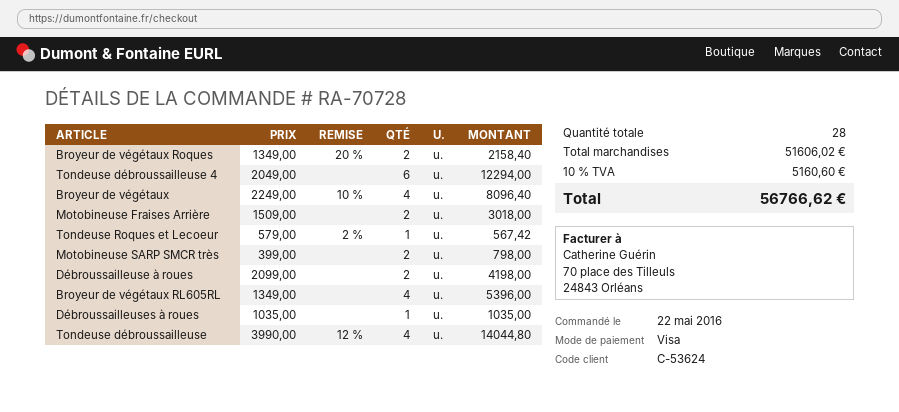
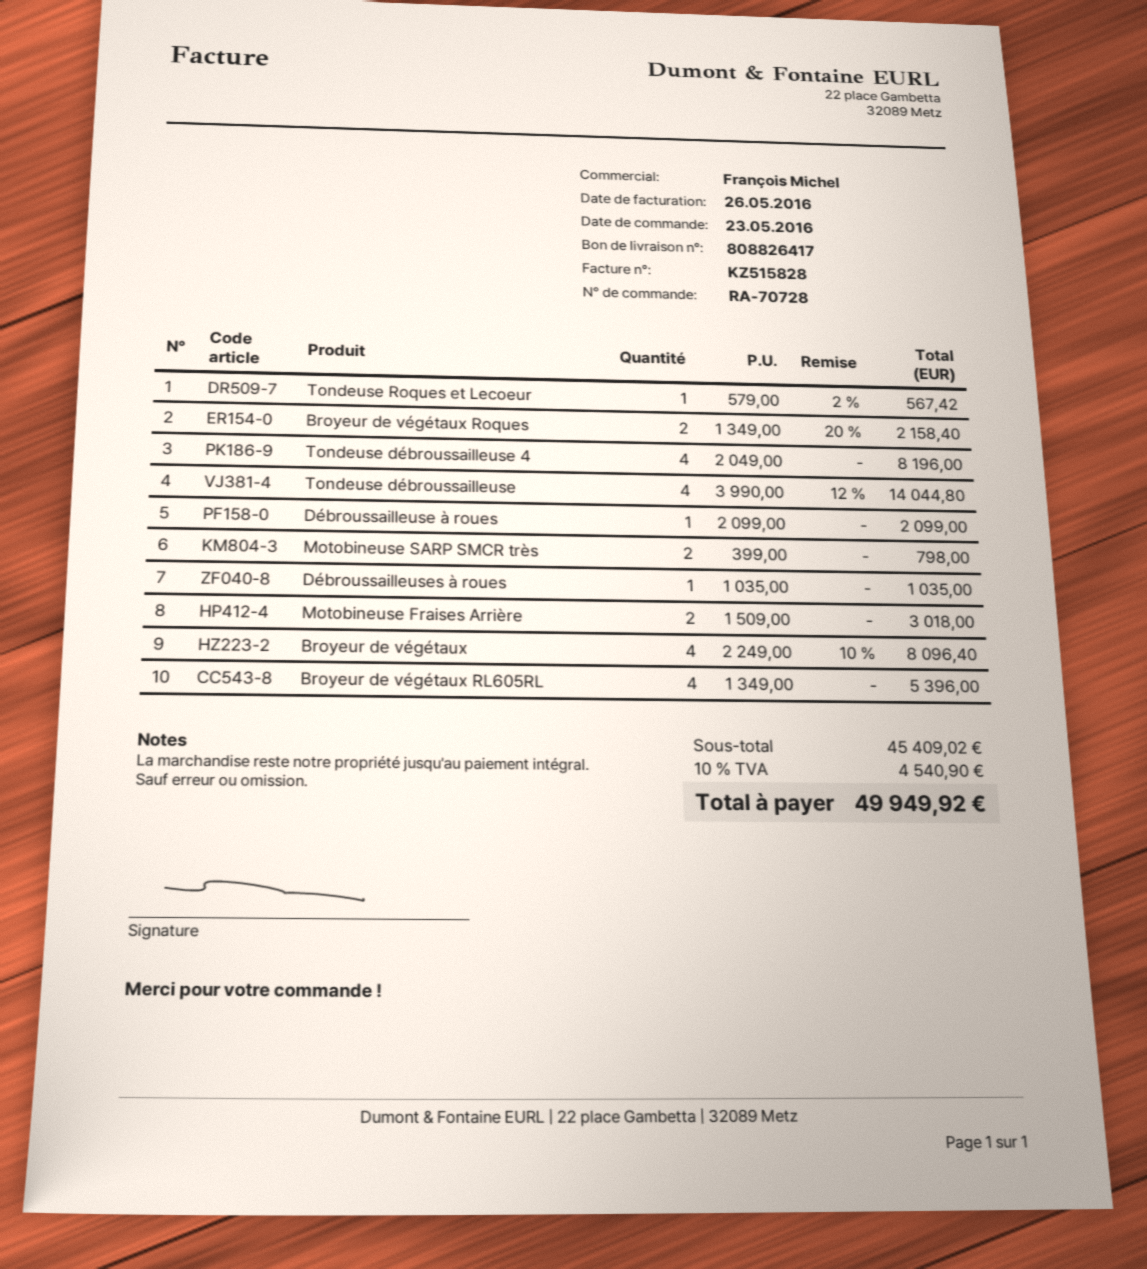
order date: 2016-05-22 -> 2016-05-23
Tondeuse débroussailleuse 4: 6 x 2049.00 = 12294.00 -> 4 x 2049.00 = 8196.00
Débroussailleuse à roues: 2 x 2099.00 = 4198.00 -> 1 x 2099.00 = 2099.00
subtotal: 51606.02 -> 45409.02
tax: 10% = 5160.60 -> 10% = 4540.90
total: 56766.62 -> 49949.92

